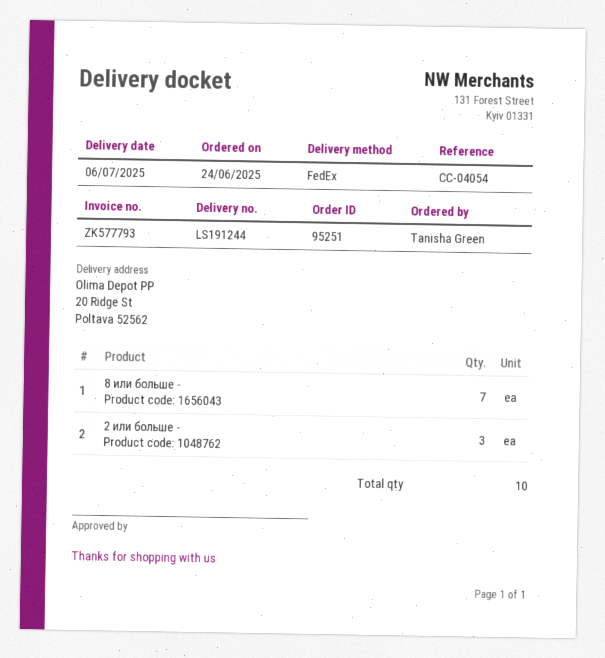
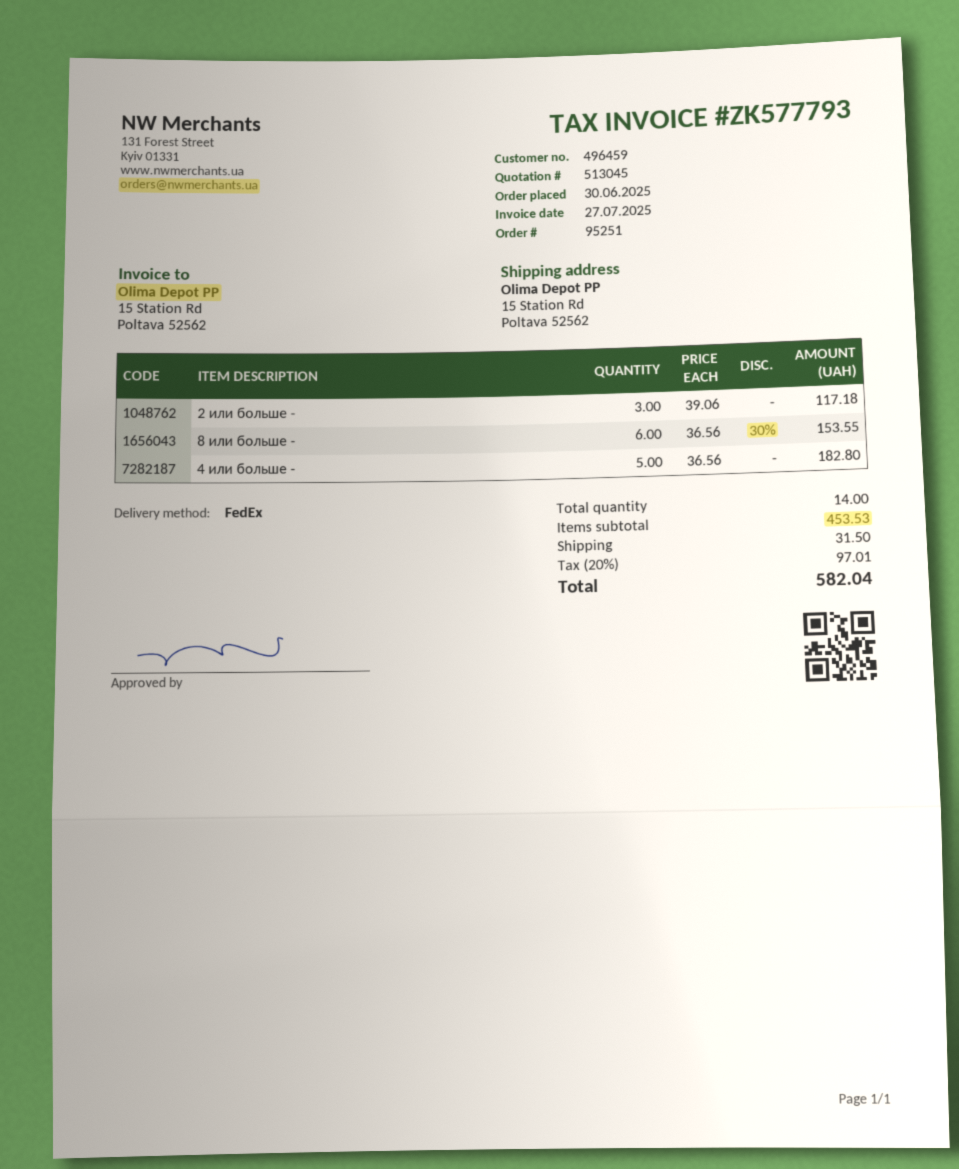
order date: 2025-06-24 -> 2025-06-30
ship to: 20 Ridge St, Poltava 52562 -> 15 Station Rd, Poltava 52562
8 или больше -: 7 -> 6
4 или больше -: none -> 5
total quantity: 10 -> 14

